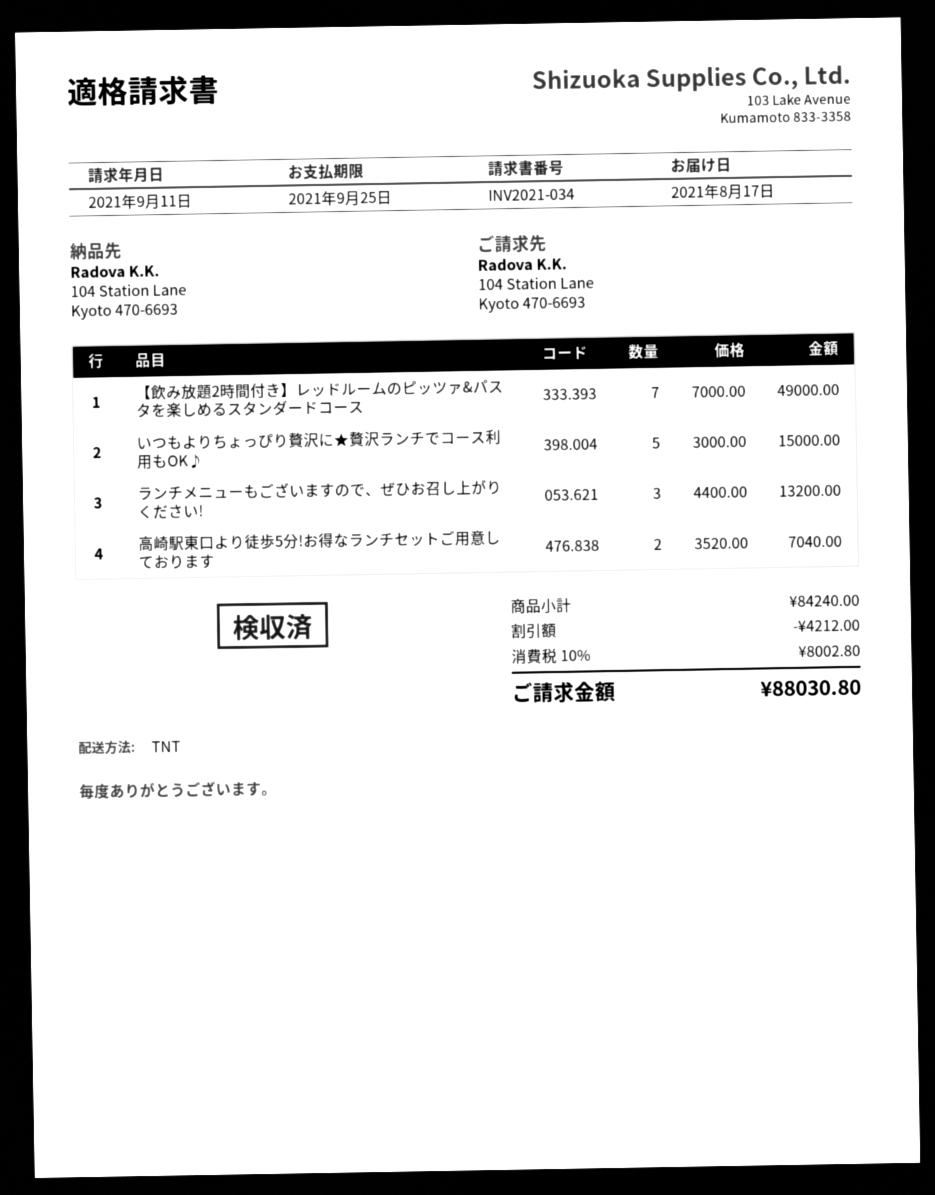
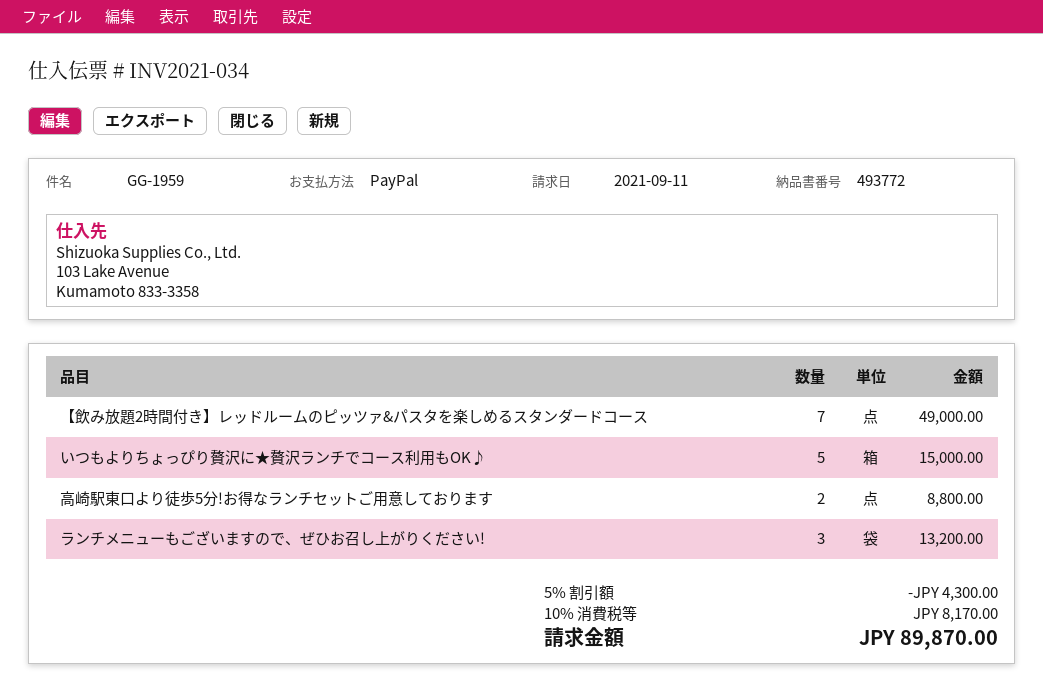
高崎駅東口より徒歩5分!お得なランチセットご用意しております: 2 for 7040.00 -> 2 for 8800.00
discount: 4212.00 -> 4300.00
tax: 10% = 8002.80 -> 10% = 8170.00
total: 88030.80 -> 89870.00

